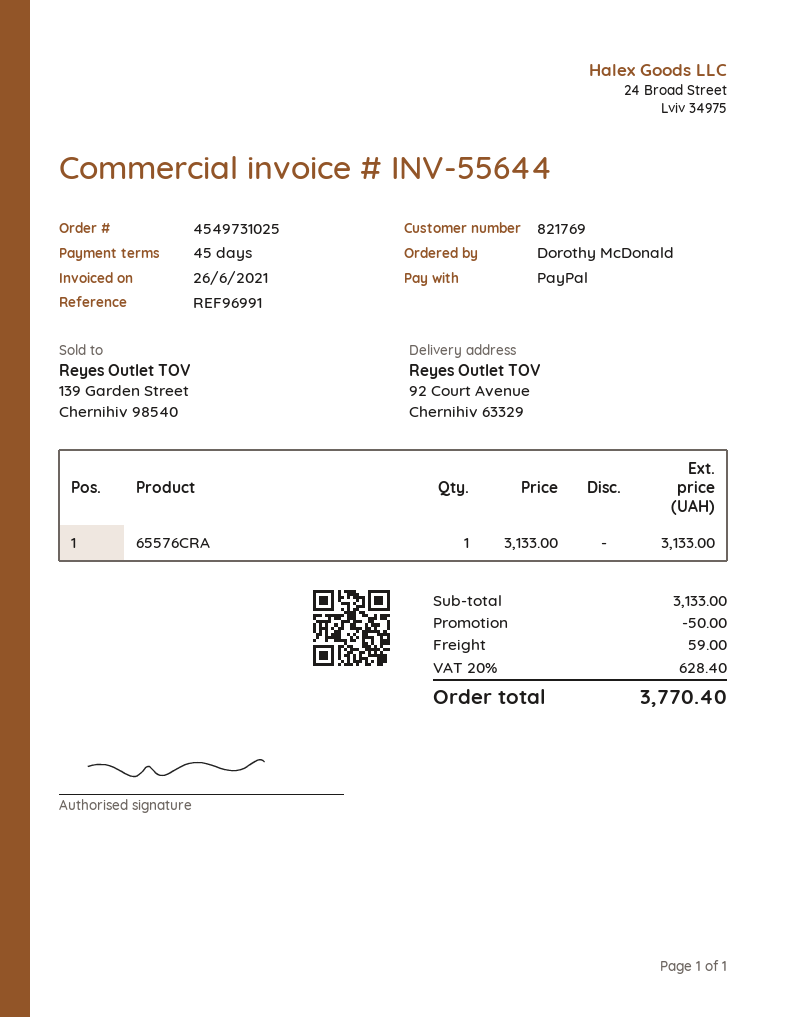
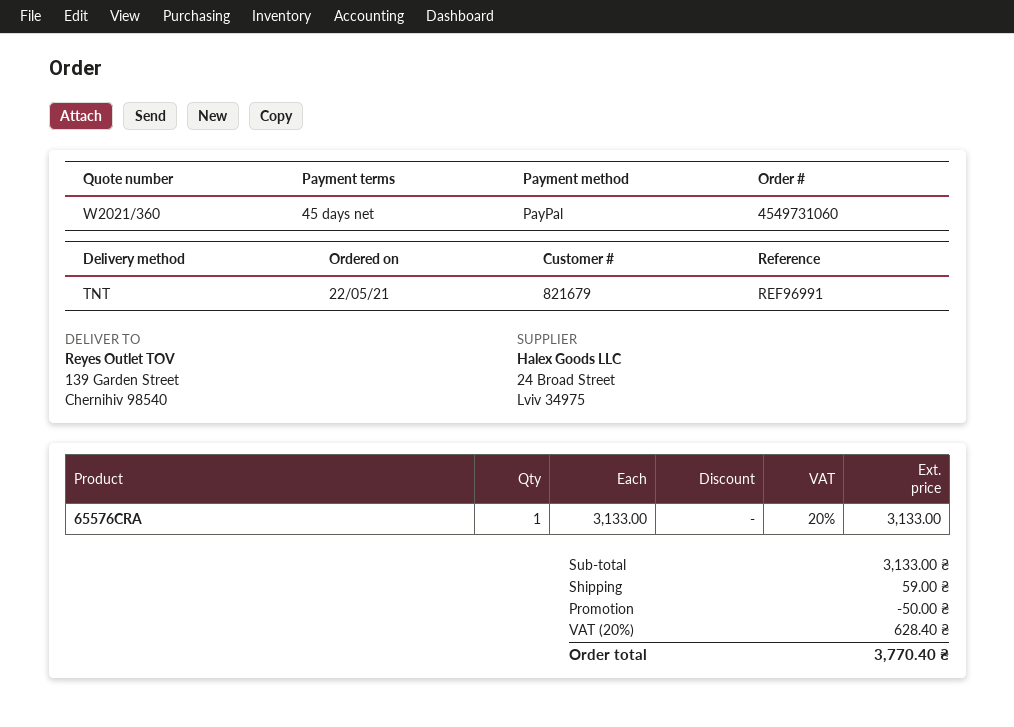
order number: 4549731025 -> 4549731060
customer number: 821769 -> 821679
ship to: 92 Court Avenue, Chernihiv 63329 -> 139 Garden Street, Chernihiv 98540

